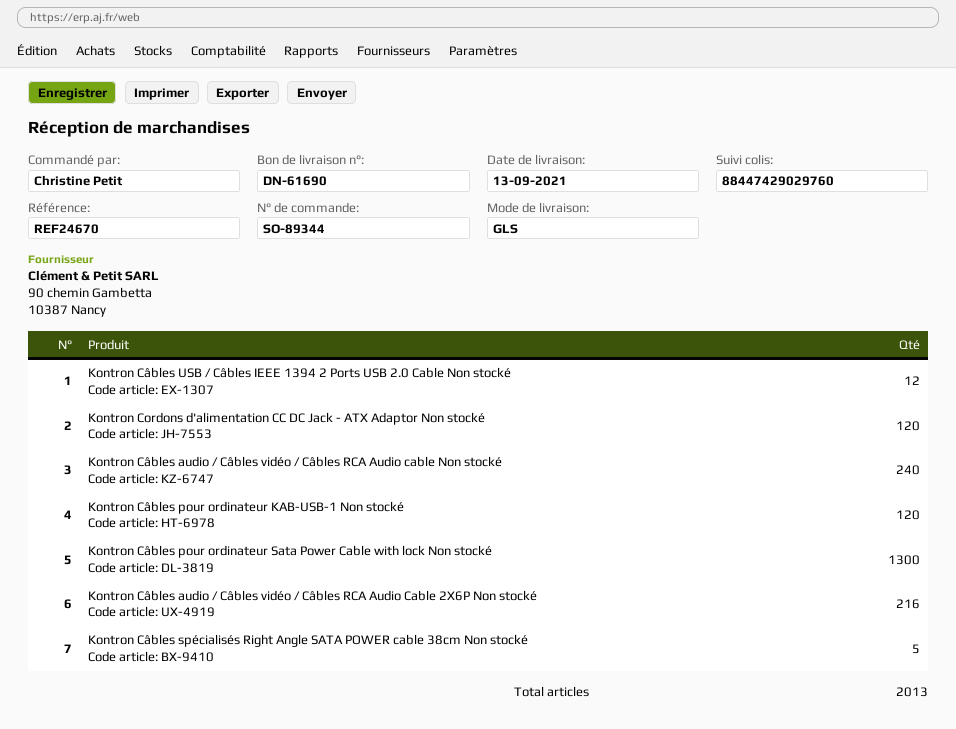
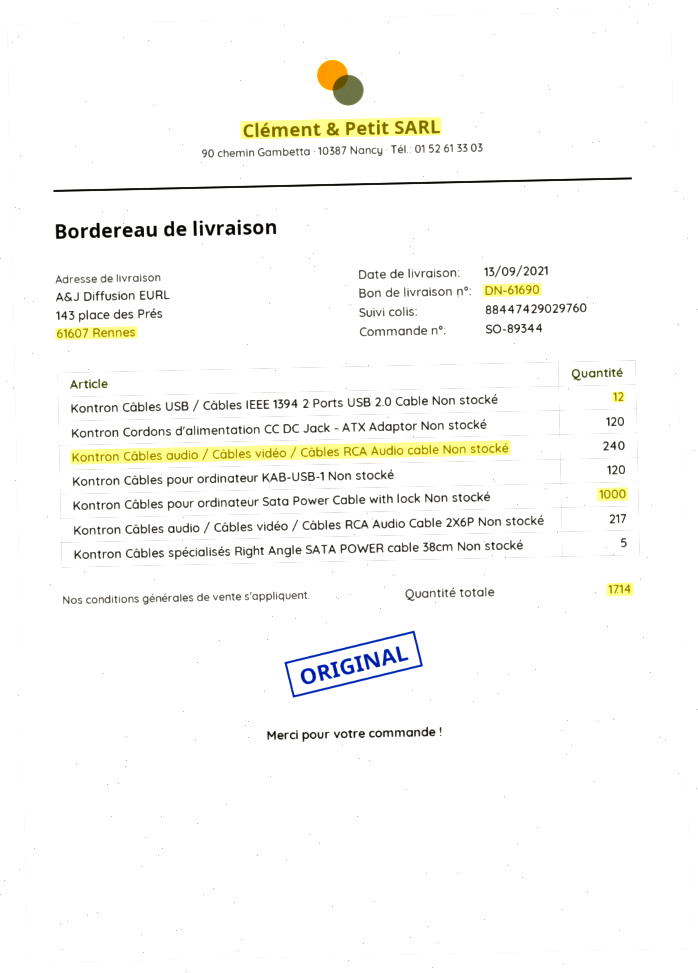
Kontron Câbles pour ordinateur Sata Power Cable with lock Non stocké: 1300 -> 1000
Kontron Câbles audio / Câbles vidéo / Câbles RCA Audio Cable 2X6P Non stocké: 216 -> 217
total quantity: 2013 -> 1714

